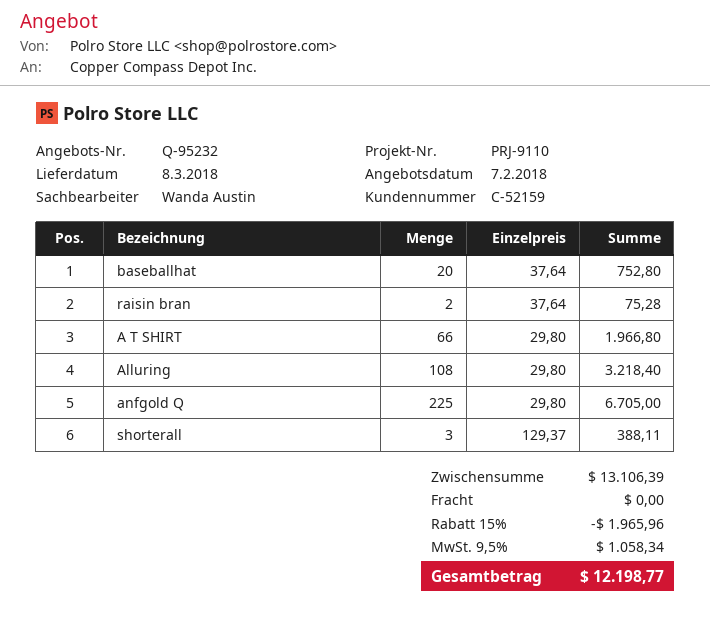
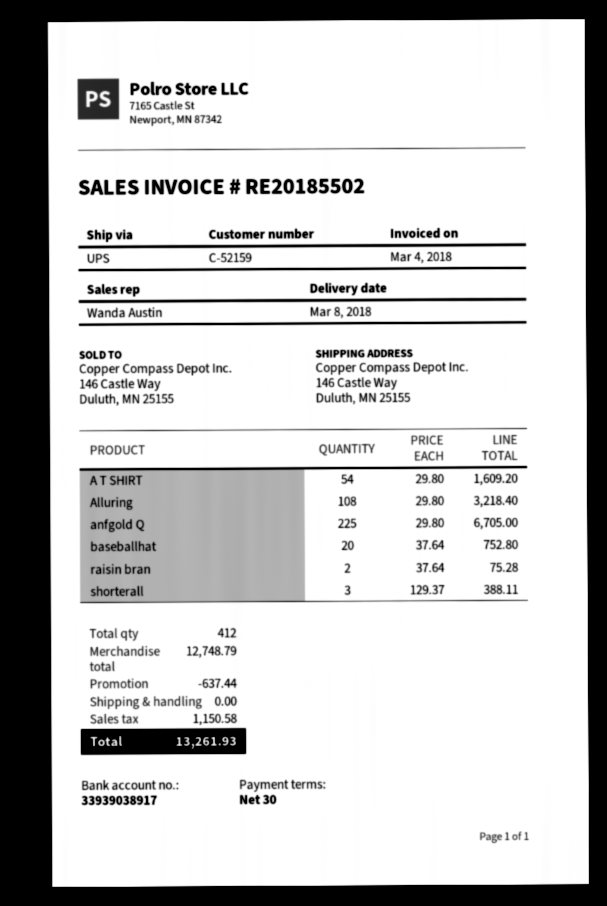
A T SHIRT: 66 x 29.80 = 1966.80 -> 54 x 29.80 = 1609.20
subtotal: 13106.39 -> 12748.79
discount: 1965.96 -> 637.44
tax: 1058.34 -> 1150.58
total: 12198.77 -> 13261.93

